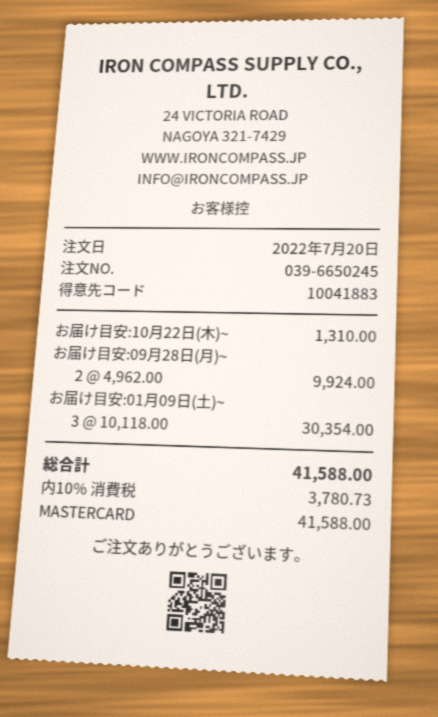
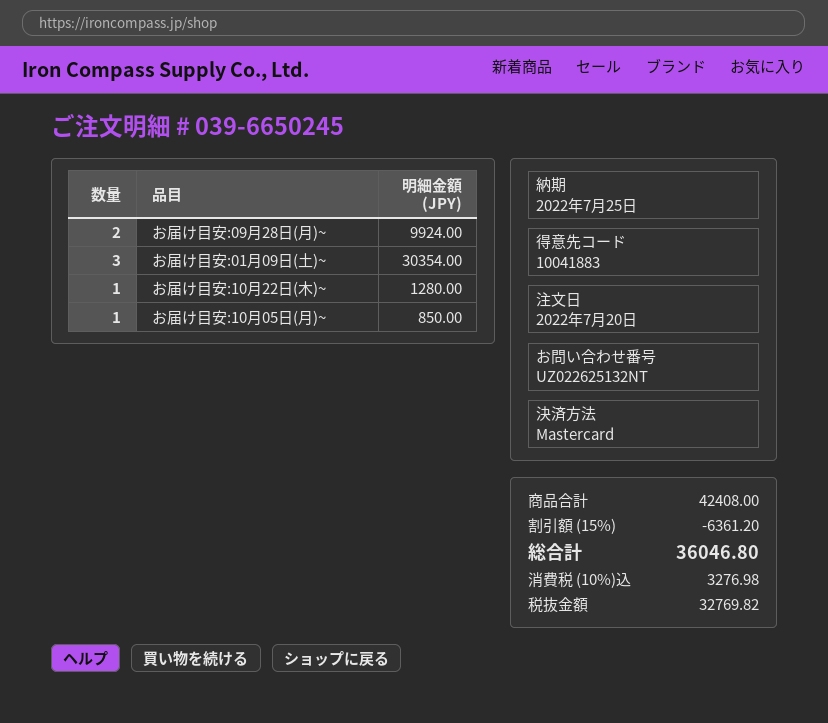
お届け目安:10月22日(木)~: 1 for 1310.00 -> 1 for 1280.00
お届け目安:10月05日(月)~: none -> 1 for 850.00
discount: none -> 15% = 6361.20
tax: 10% = 3780.73 -> 10% = 3276.98
total: 41588.00 -> 36046.80

